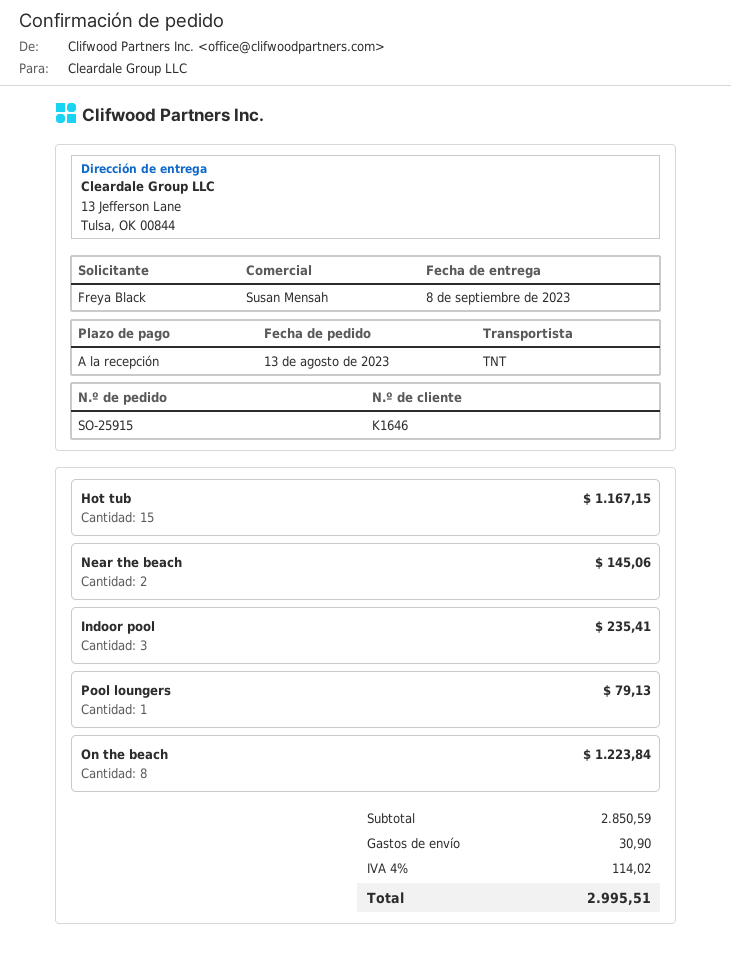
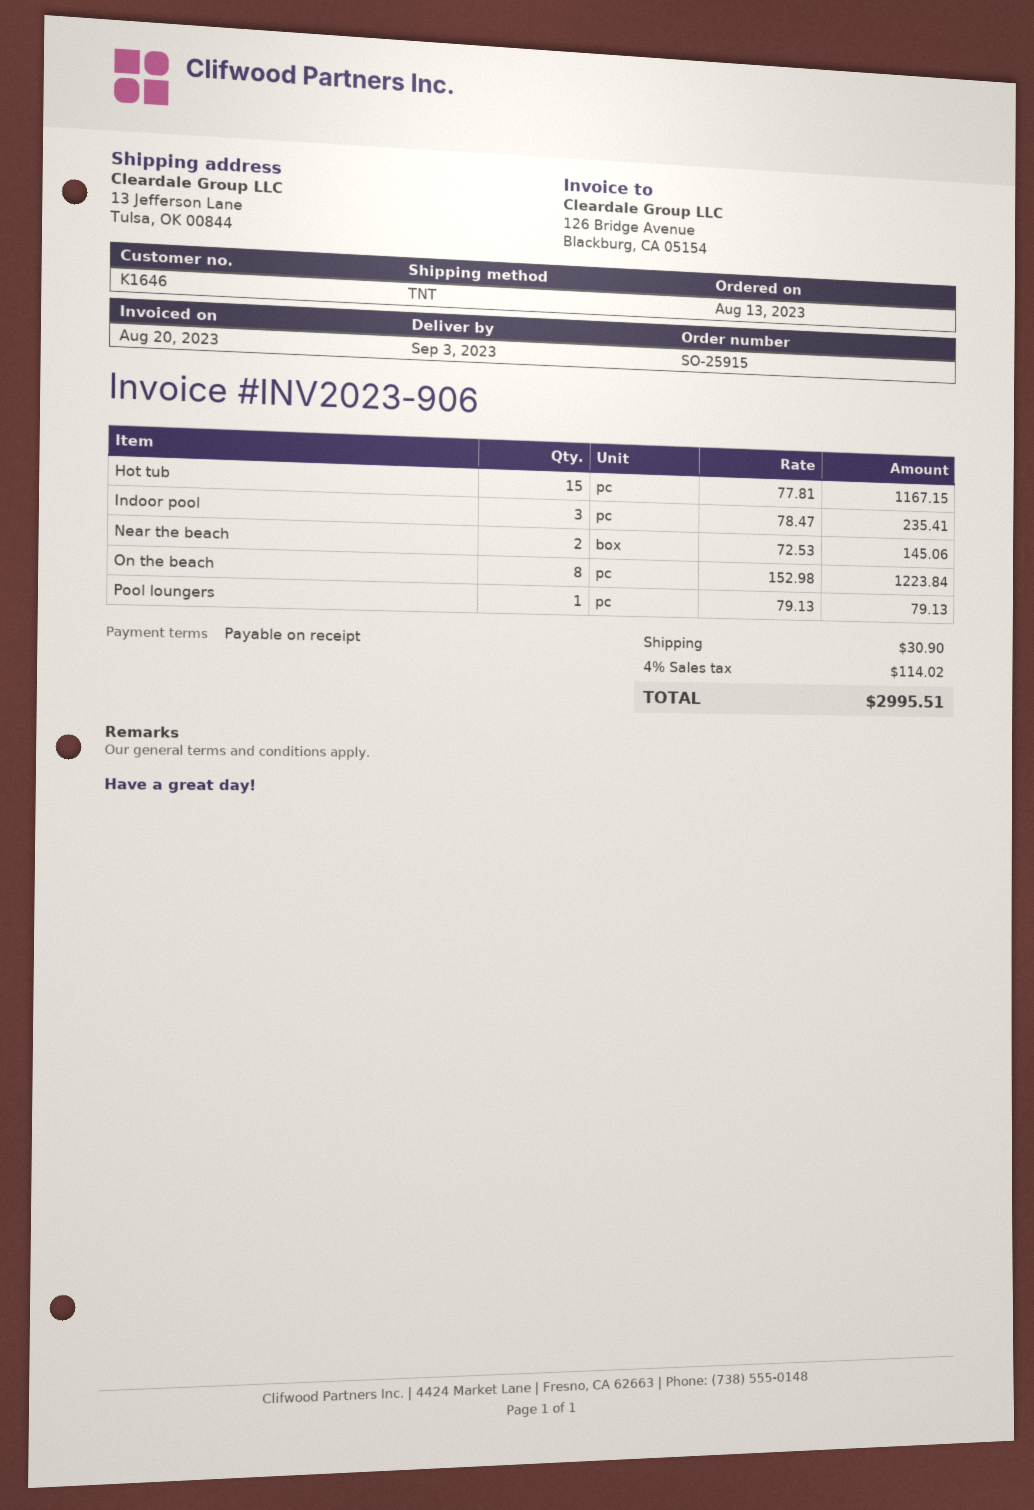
delivery date: 2023-09-08 -> 2023-09-03

